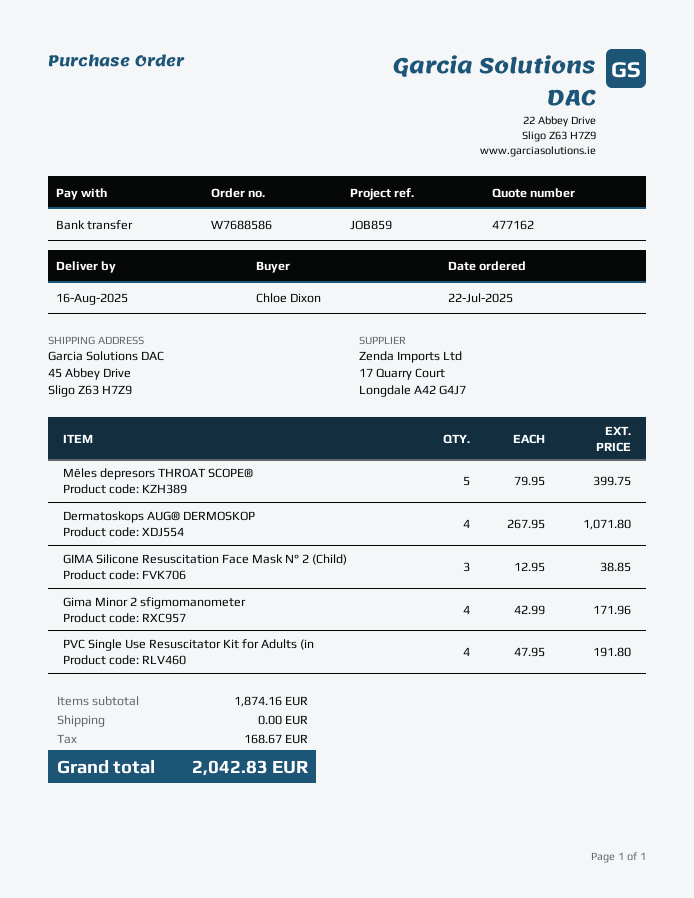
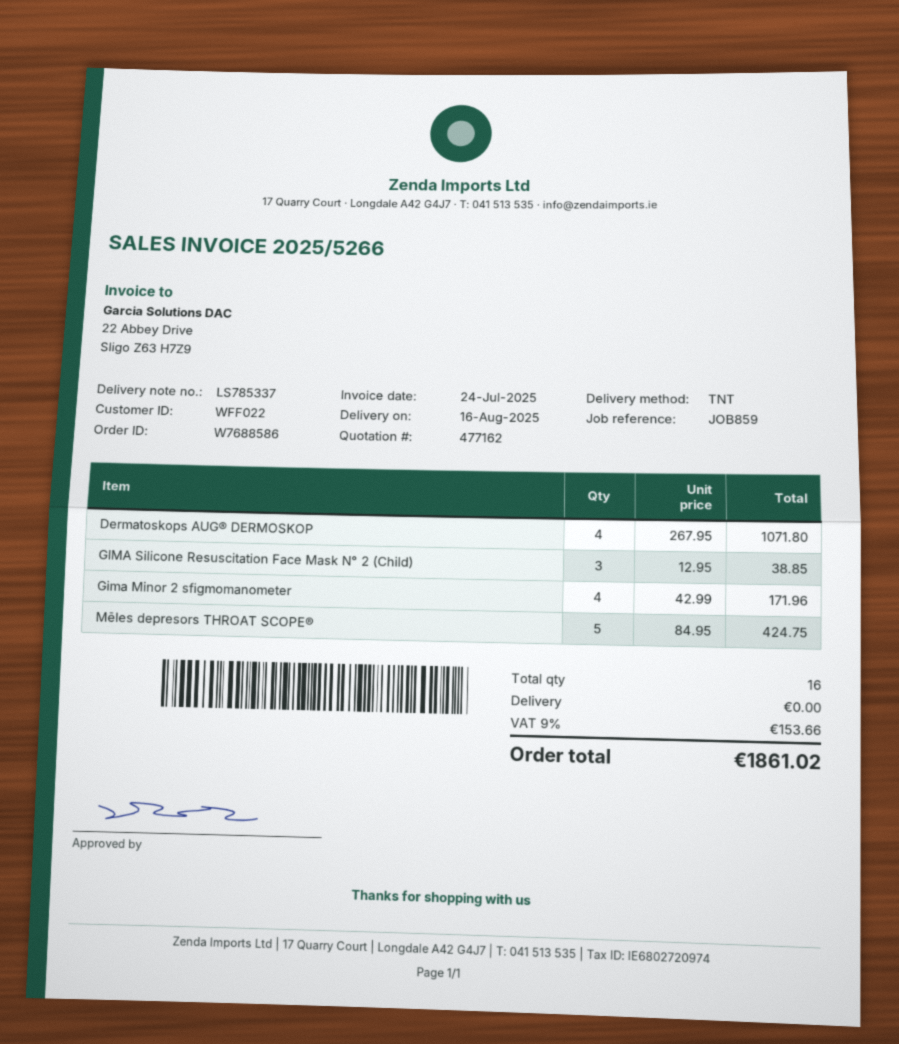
Mēles depresors THROAT SCOPE®: 5 x 79.95 = 399.75 -> 5 x 84.95 = 424.75
PVC Single Use Resuscitator Kit for Adults (in: 4 x 47.95 = 191.80 -> none
tax: 168.67 -> 153.66
total: 2042.83 -> 1861.02

